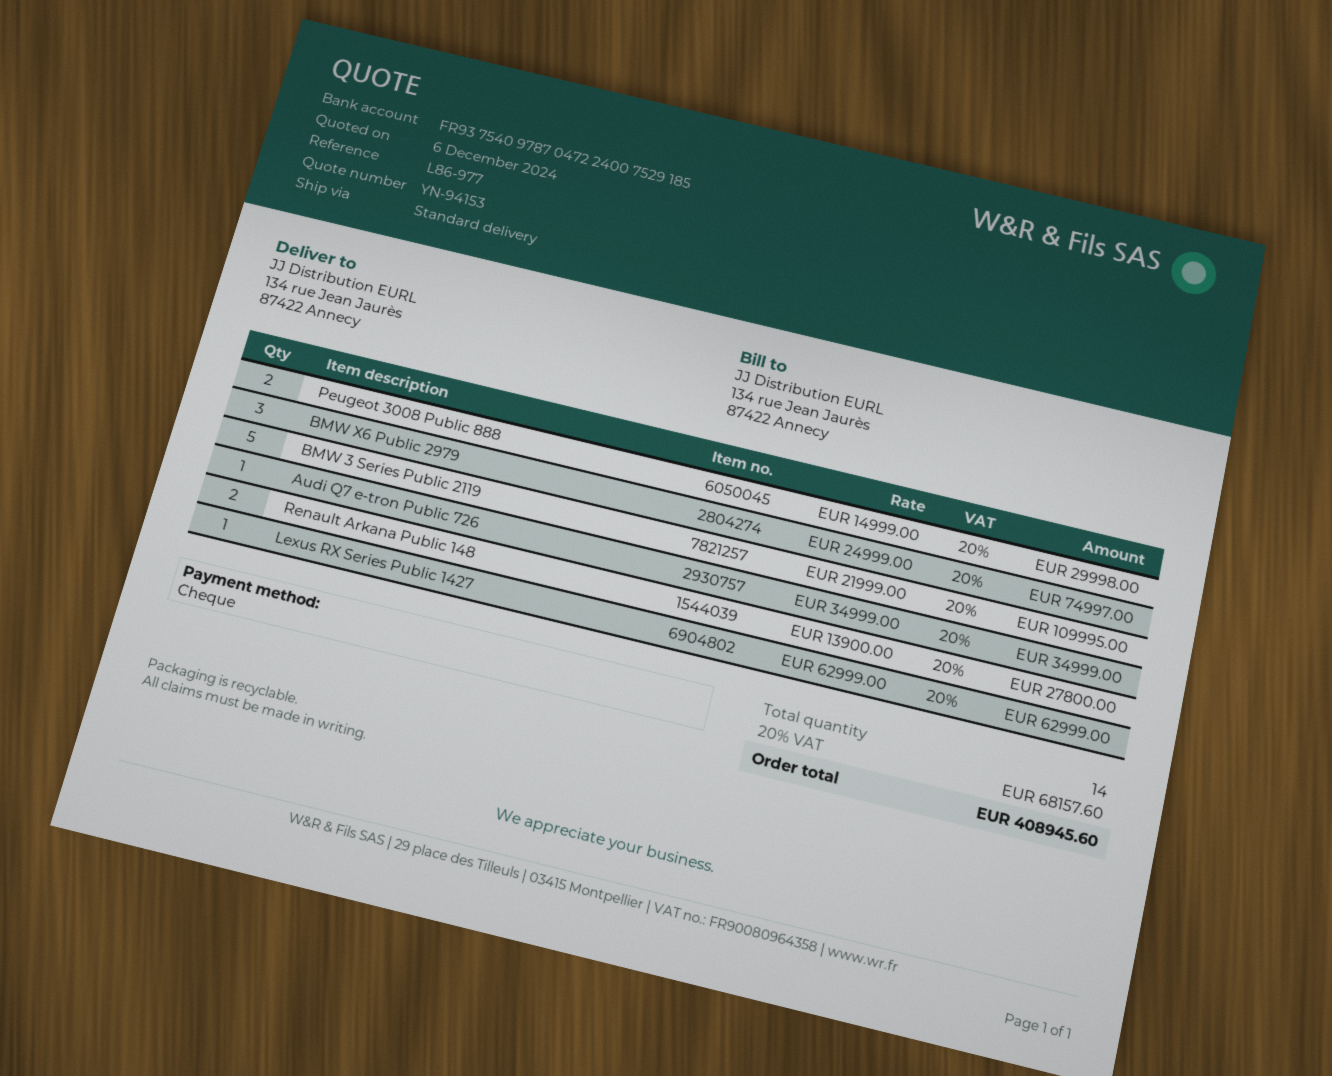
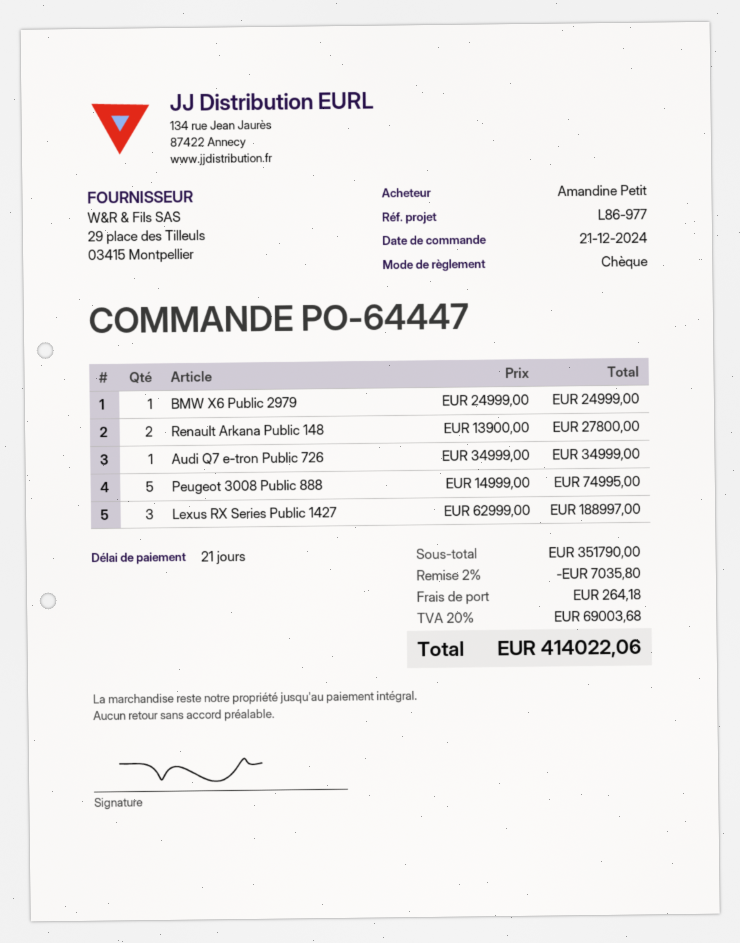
Peugeot 3008 Public 888: 2 x 14999.00 = 29998.00 -> 5 x 14999.00 = 74995.00
BMW X6 Public 2979: 3 x 24999.00 = 74997.00 -> 1 x 24999.00 = 24999.00
BMW 3 Series Public 2119: 5 x 21999.00 = 109995.00 -> none
Lexus RX Series Public 1427: 1 x 62999.00 = 62999.00 -> 3 x 62999.00 = 188997.00
discount: none -> 2% = 7035.80
shipping: none -> 264.18
tax: 20% = 68157.60 -> 20% = 69003.68
total: 408945.60 -> 414022.06

